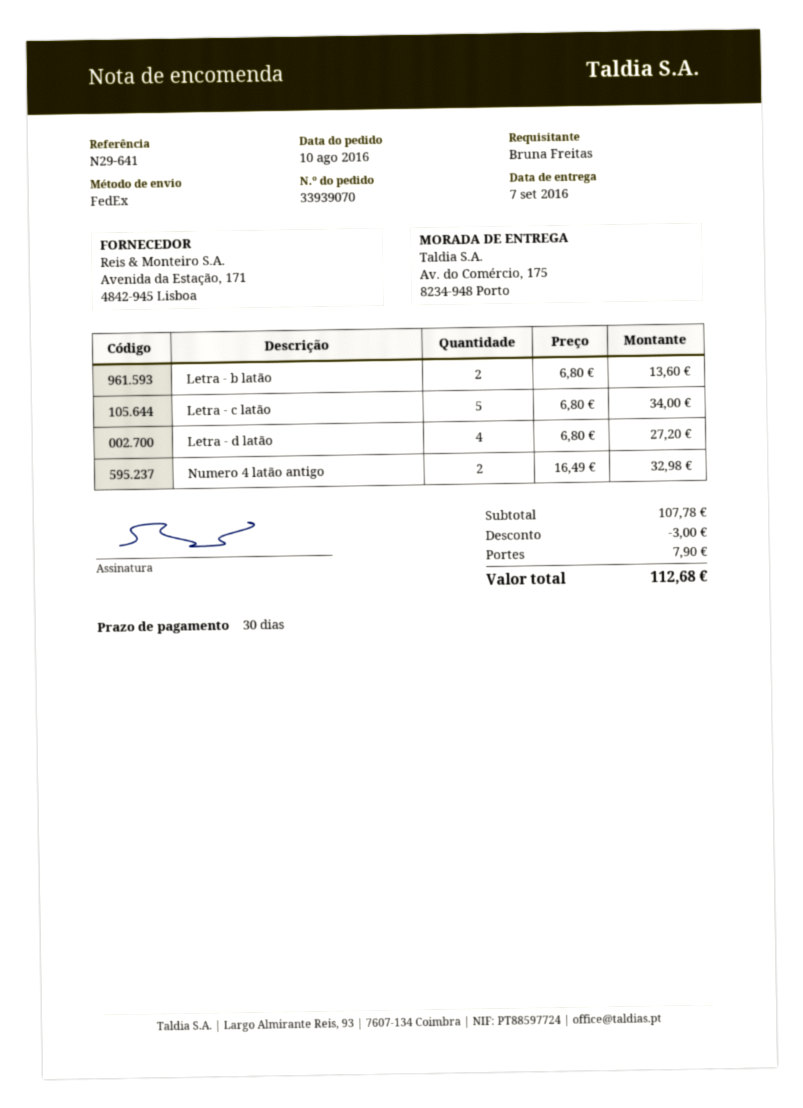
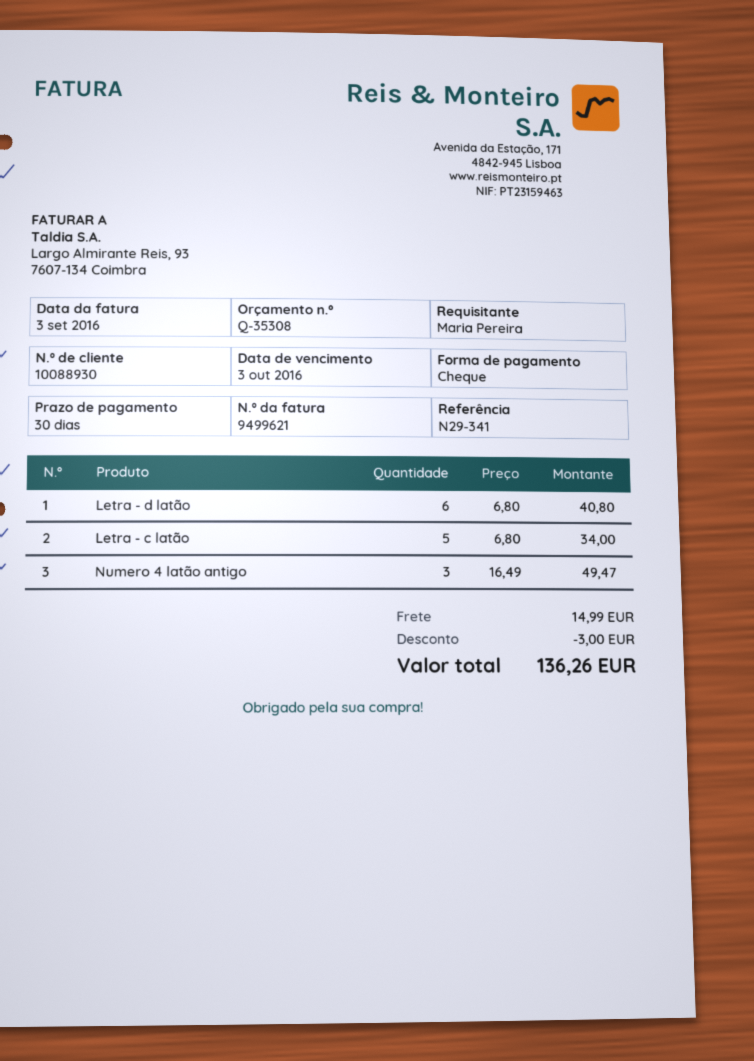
reference: N29-641 -> N29-341
ordered by: Bruna Freitas -> Maria Pereira
Letra - b latão: 2 x 6.80 = 13.60 -> none
Letra - d latão: 4 x 6.80 = 27.20 -> 6 x 6.80 = 40.80
Numero 4 latão antigo: 2 x 16.49 = 32.98 -> 3 x 16.49 = 49.47
shipping: 7.90 -> 14.99
total: 112.68 -> 136.26

